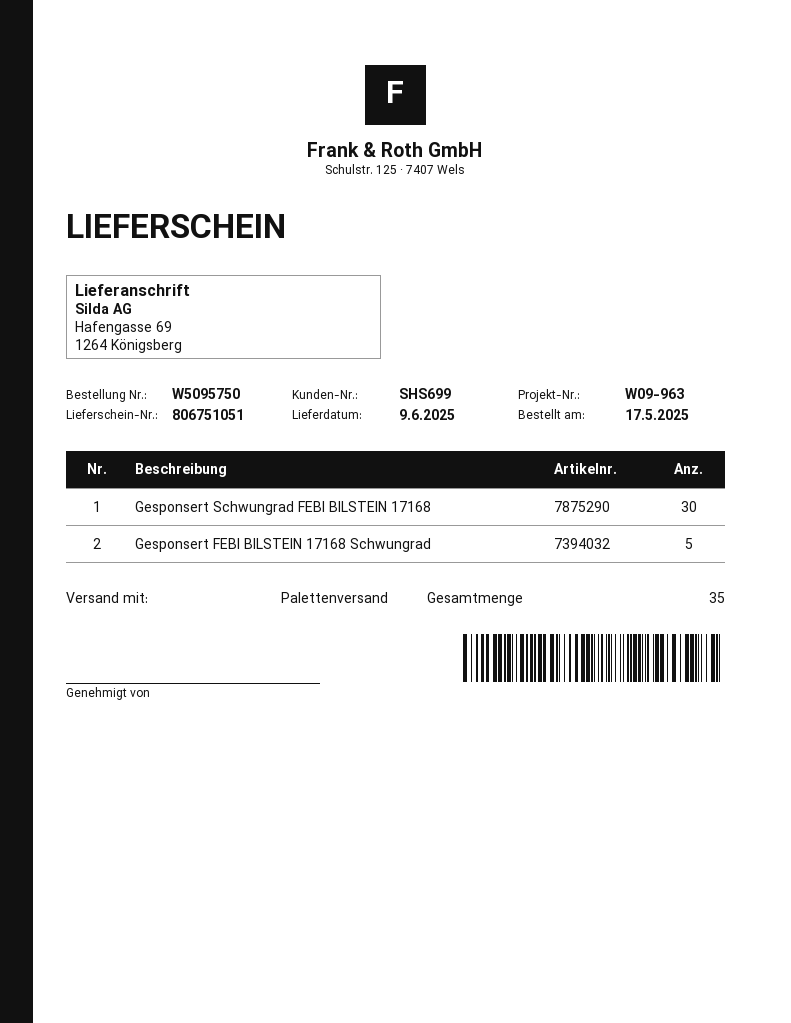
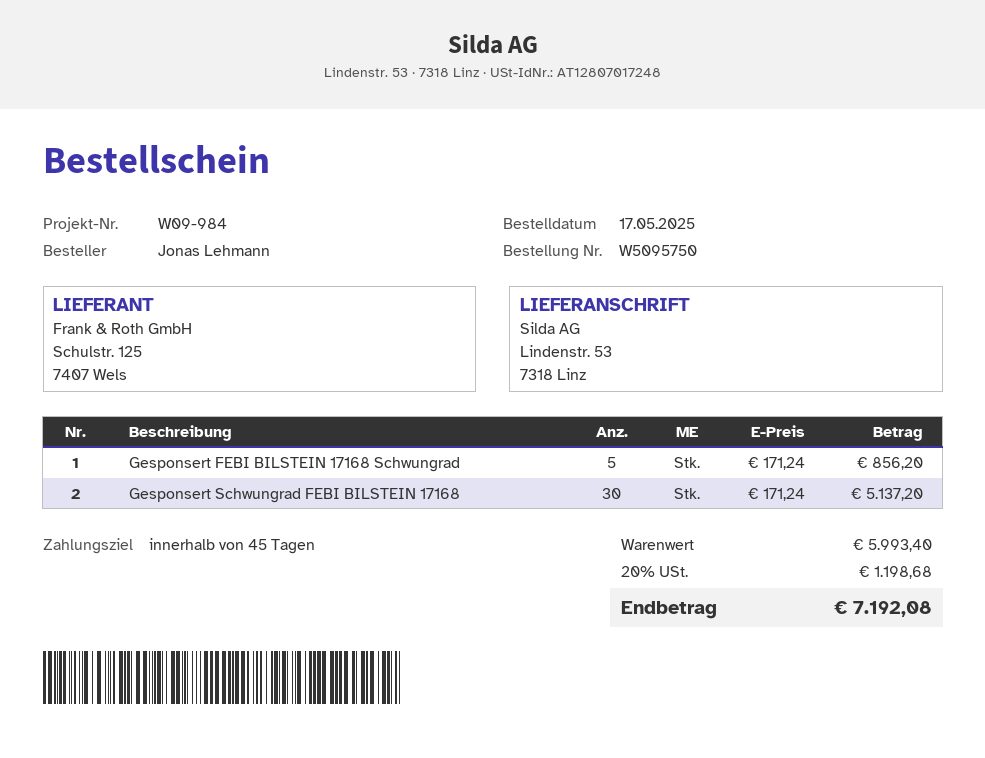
reference: W09-963 -> W09-984
ship to: Hafengasse 69, 1264 Königsberg -> Lindenstr. 53, 7318 Linz

